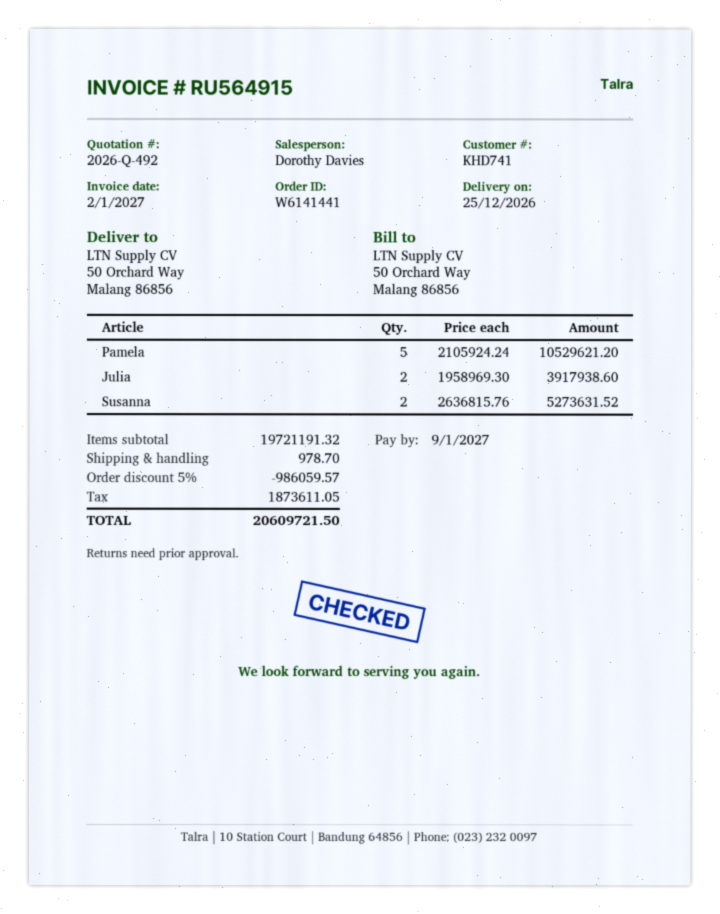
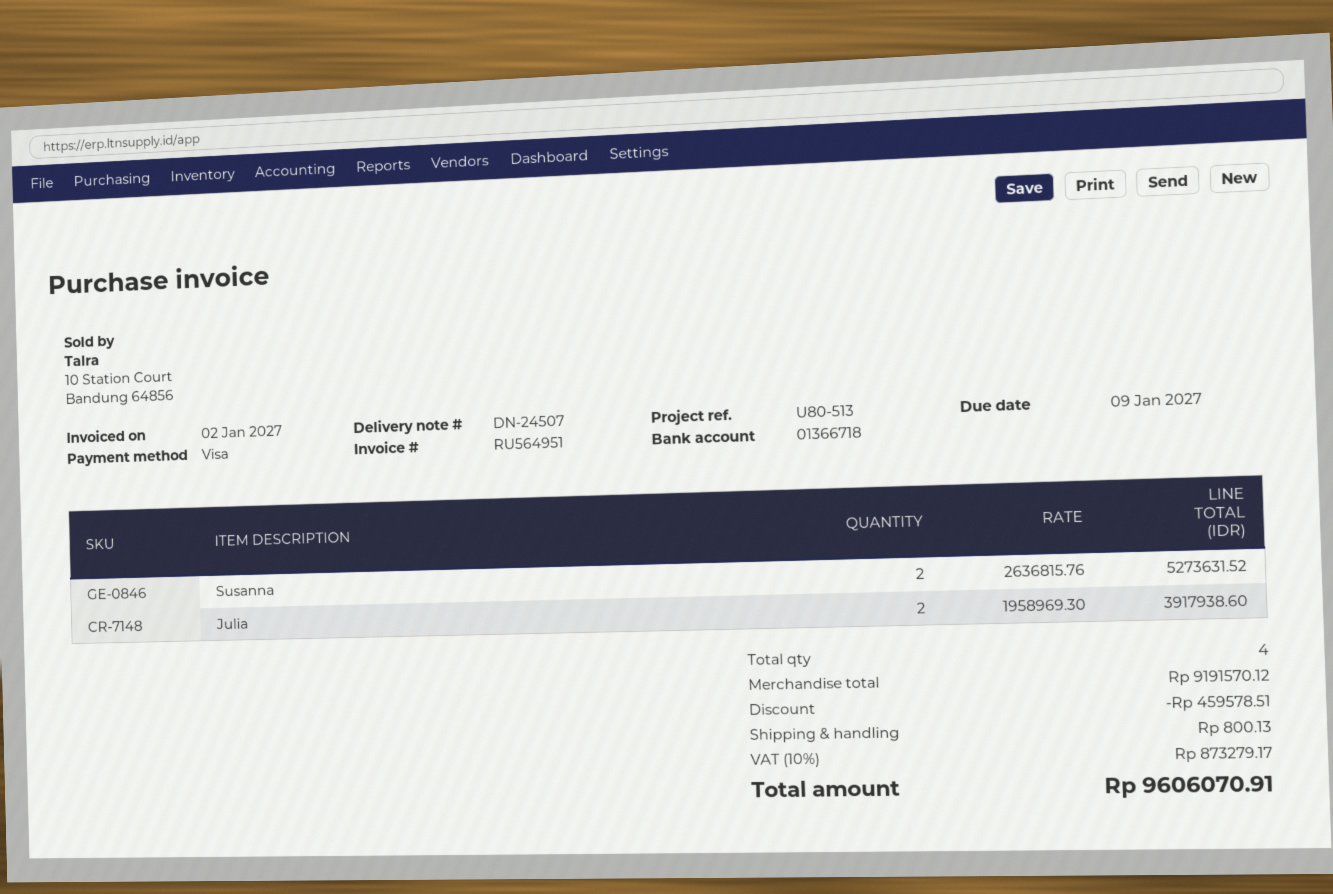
invoice number: RU564915 -> RU564951
Pamela: 5 x 2105924.24 = 10529621.20 -> none
subtotal: 19721191.32 -> 9191570.12
discount: 986059.57 -> 459578.51
shipping: 978.70 -> 800.13
tax: 1873611.05 -> 873279.17
total: 20609721.50 -> 9606070.91

